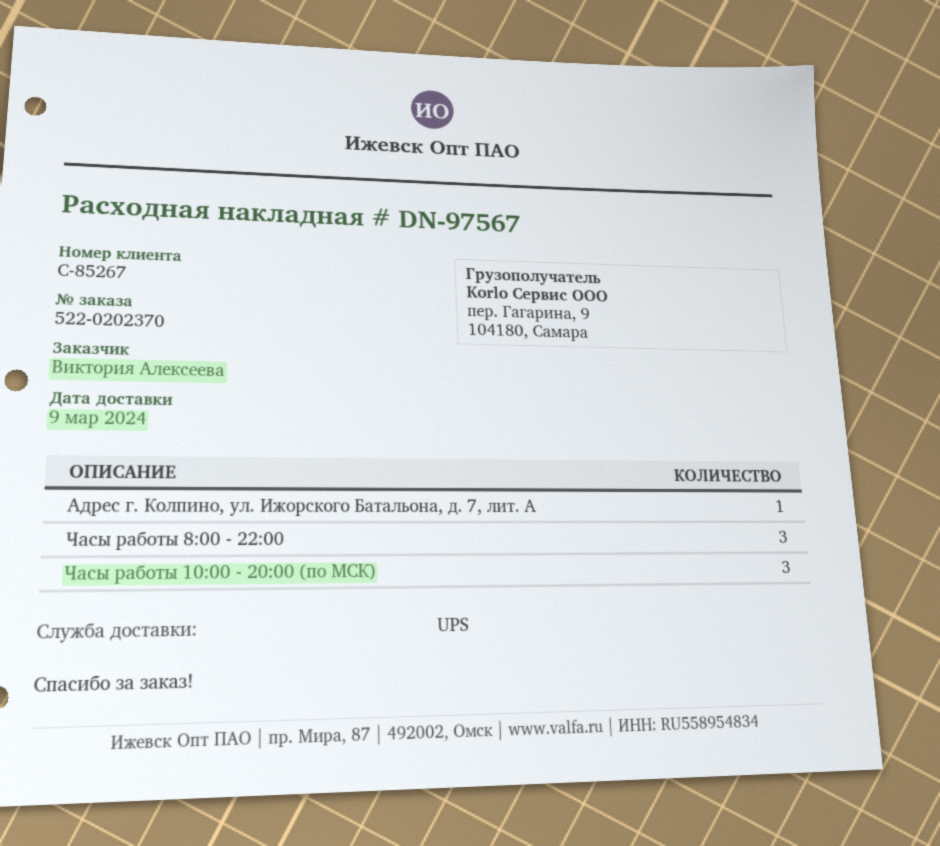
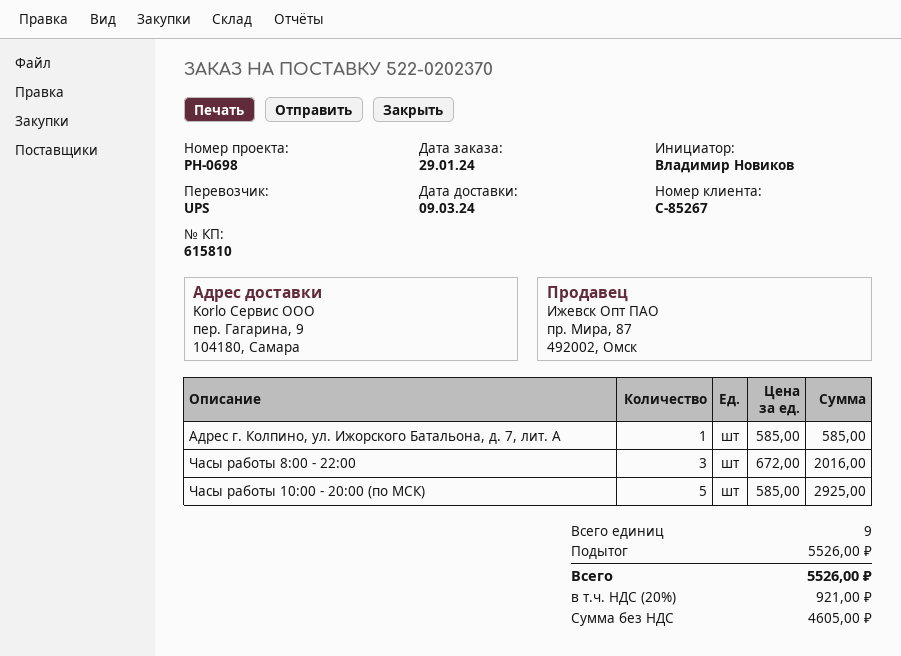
ordered by: Виктория Алексеева -> Владимир Новиков
Часы работы 10:00 - 20:00 (по МСК): 3 -> 5

